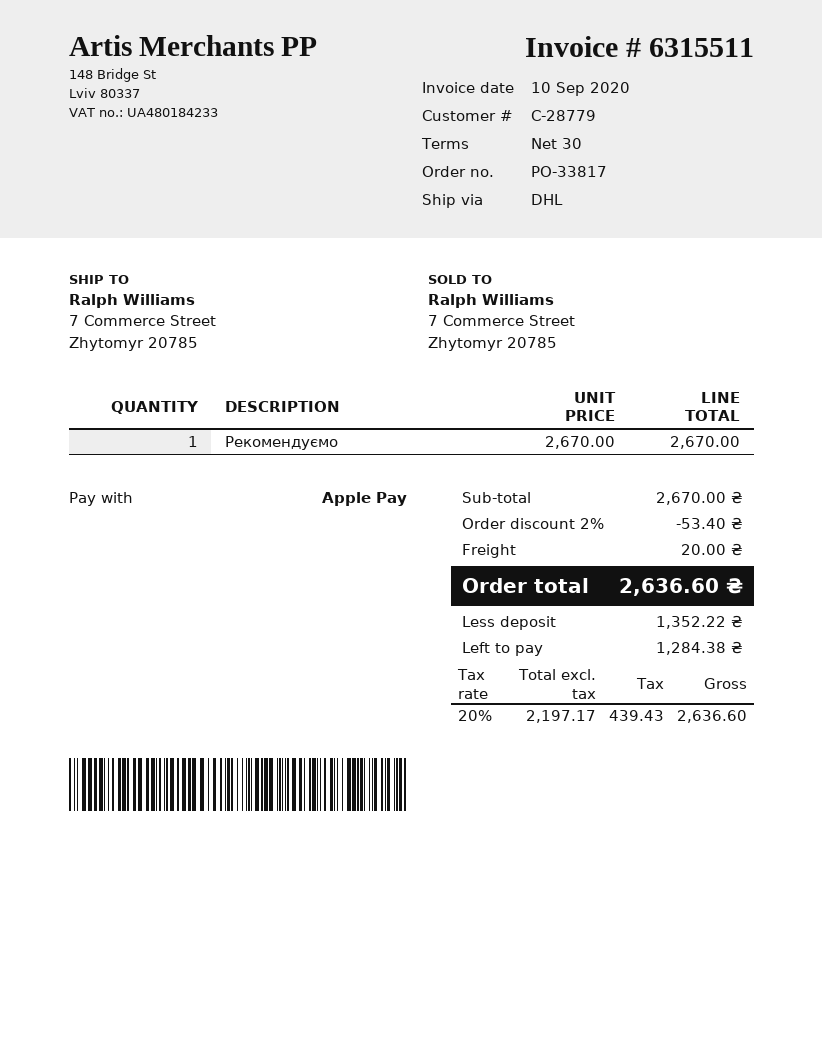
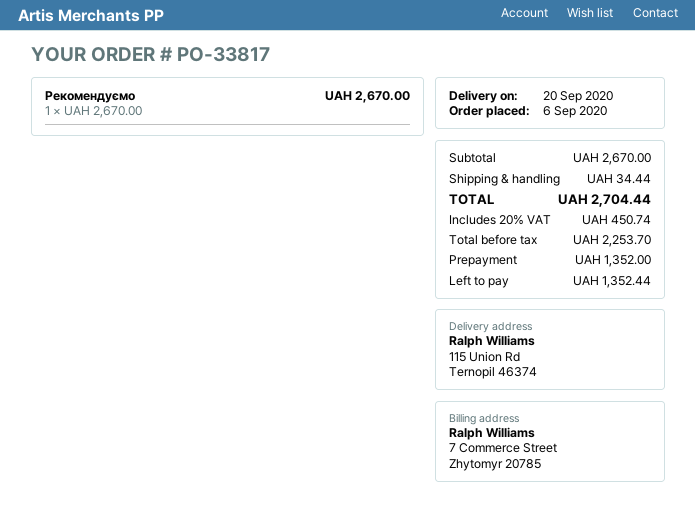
ship to: 7 Commerce Street, Zhytomyr 20785 -> 115 Union Rd, Ternopil 46374
discount: 2% = 53.40 -> none
shipping: 20.00 -> 34.44
net: 2197.17 -> 2253.70
tax: 20% = 439.43 -> 20% = 450.74
total: 2636.60 -> 2704.44
deposit: 1352.22 -> 1352.00
balance: 1284.38 -> 1352.44

